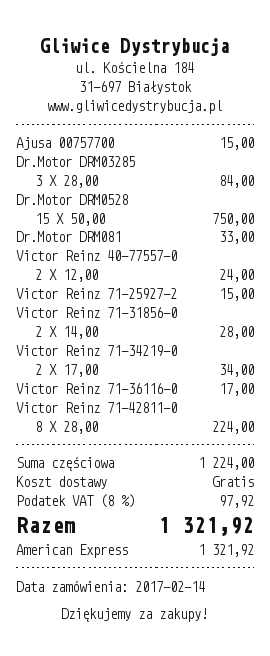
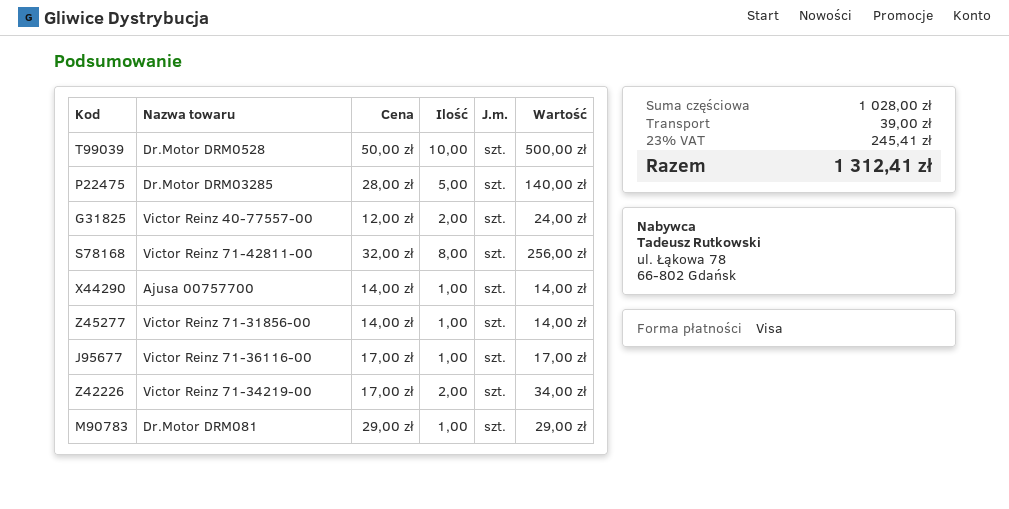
payment method: American Express -> Visa
Ajusa 00757700: 1 x 15.00 = 15.00 -> 1 x 14.00 = 14.00
Dr.Motor DRM03285: 3 x 28.00 = 84.00 -> 5 x 28.00 = 140.00
Dr.Motor DRM0528: 15 x 50.00 = 750.00 -> 10 x 50.00 = 500.00
Dr.Motor DRM081: 1 x 33.00 = 33.00 -> 1 x 29.00 = 29.00
Victor Reinz 71-25927-2: 1 x 15.00 = 15.00 -> none
Victor Reinz 71-31856-0: 2 x 14.00 = 28.00 -> 1 x 14.00 = 14.00
Victor Reinz 71-42811-0: 8 x 28.00 = 224.00 -> 8 x 32.00 = 256.00
subtotal: 1224.00 -> 1028.00
shipping: 0.00 -> 39.00
tax: 8% = 97.92 -> 23% = 245.41
total: 1321.92 -> 1312.41

